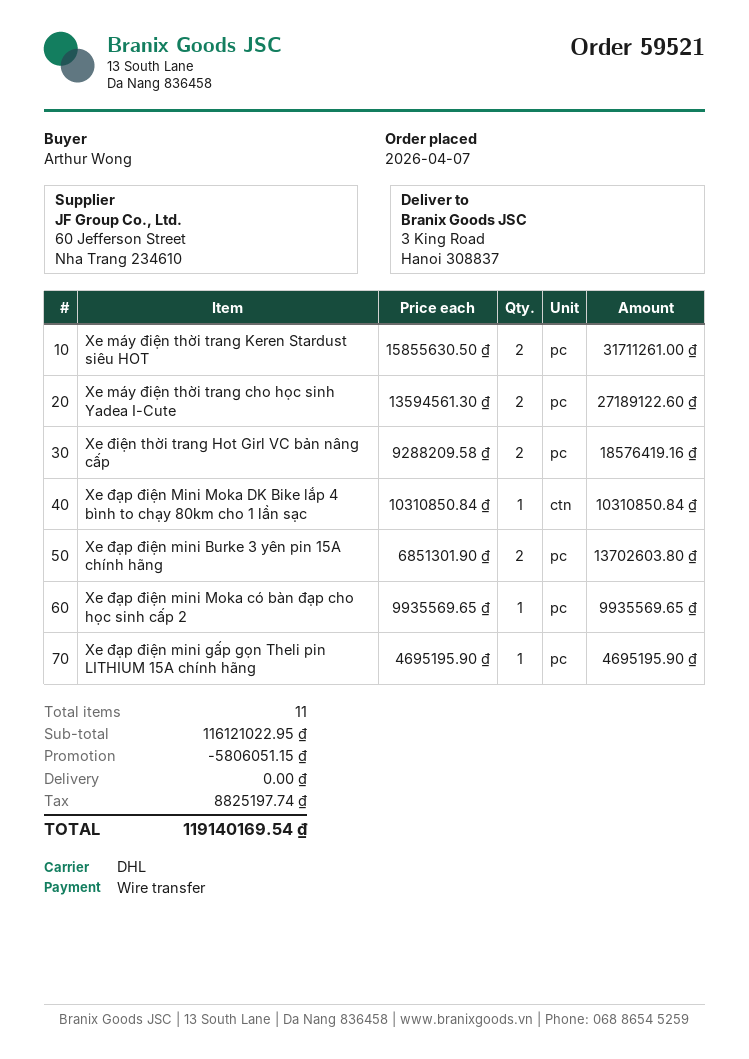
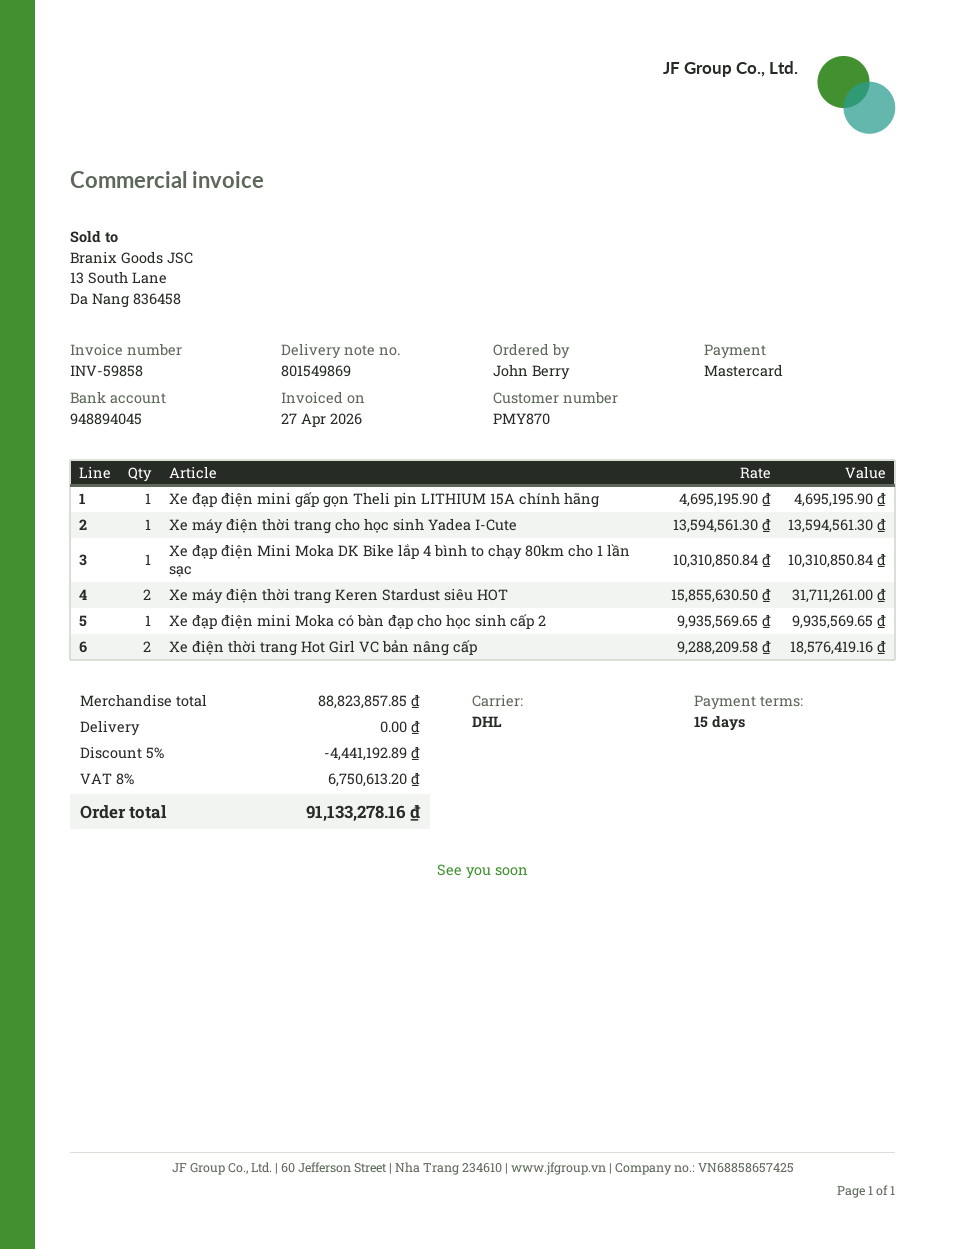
ordered by: Arthur Wong -> John Berry
payment method: bank transfer -> Mastercard
Xe máy điện thời trang cho học sinh Yadea I-Cute: 2 x 13594561.30 = 27189122.60 -> 1 x 13594561.30 = 13594561.30
Xe đạp điện mini Burke 3 yên pin 15A chính hãng: 2 x 6851301.90 = 13702603.80 -> none
subtotal: 116121022.95 -> 88823857.85
discount: 5806051.15 -> 4441192.89
tax: 8825197.74 -> 6750613.20
total: 119140169.54 -> 91133278.16

